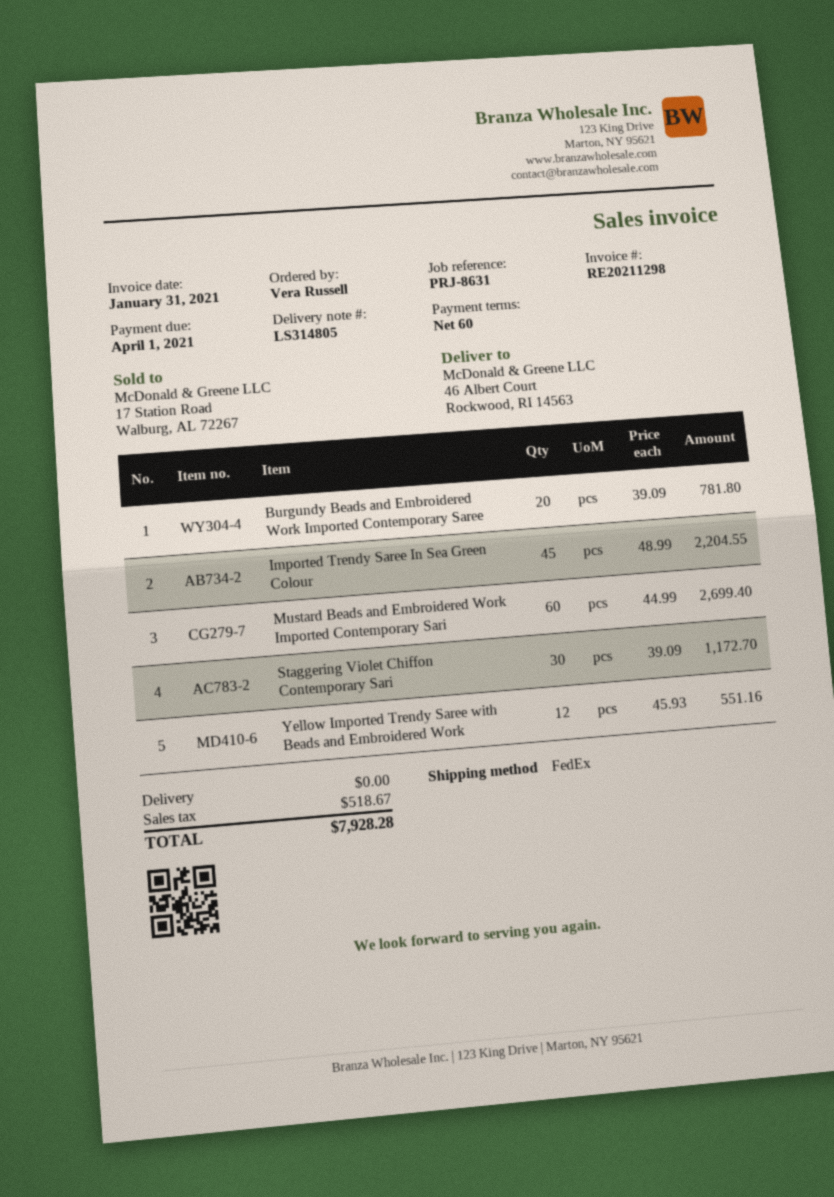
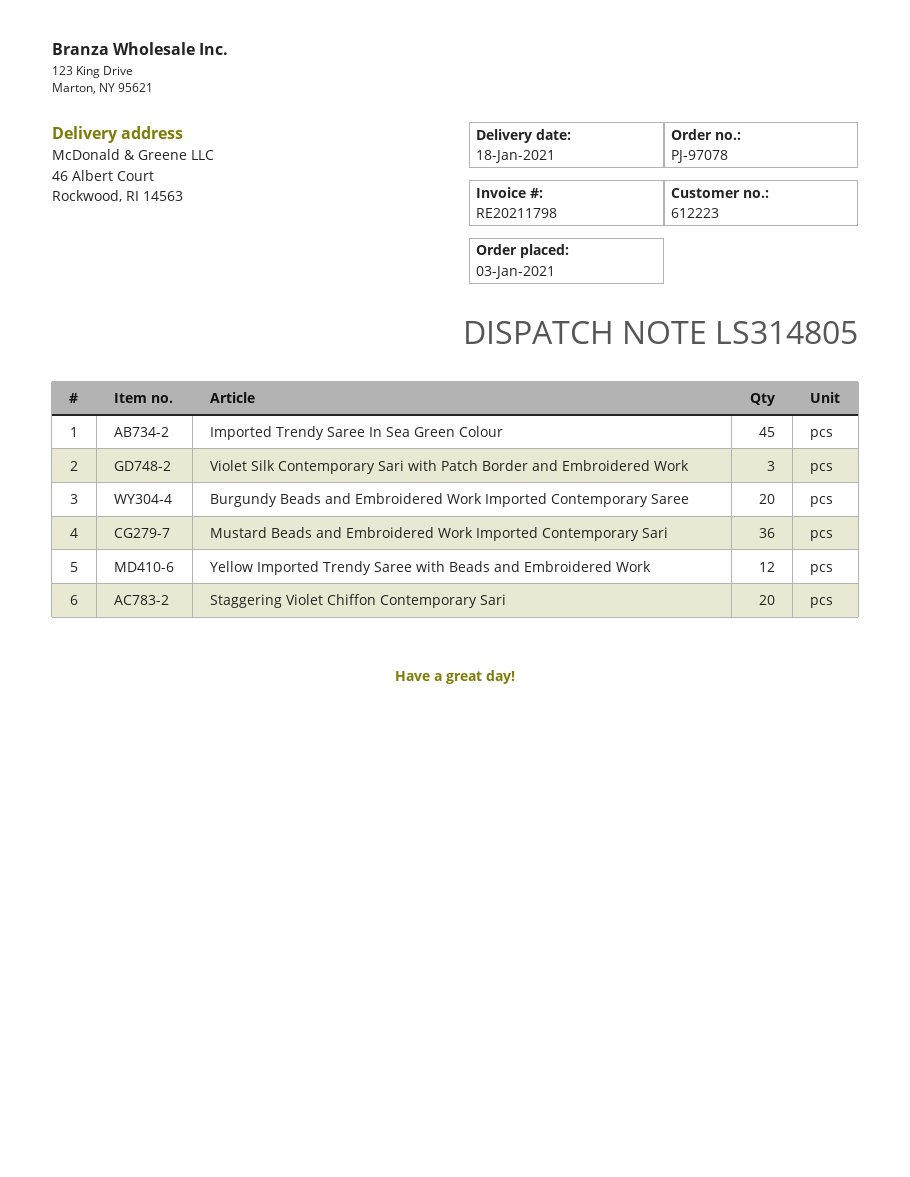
invoice number: RE20211298 -> RE20211798
Mustard Beads and Embroidered Work Imported Contemporary Sari: 60 -> 36
Staggering Violet Chiffon Contemporary Sari: 30 -> 20
Violet Silk Contemporary Sari with Patch Border and Embroidered Work: none -> 3

